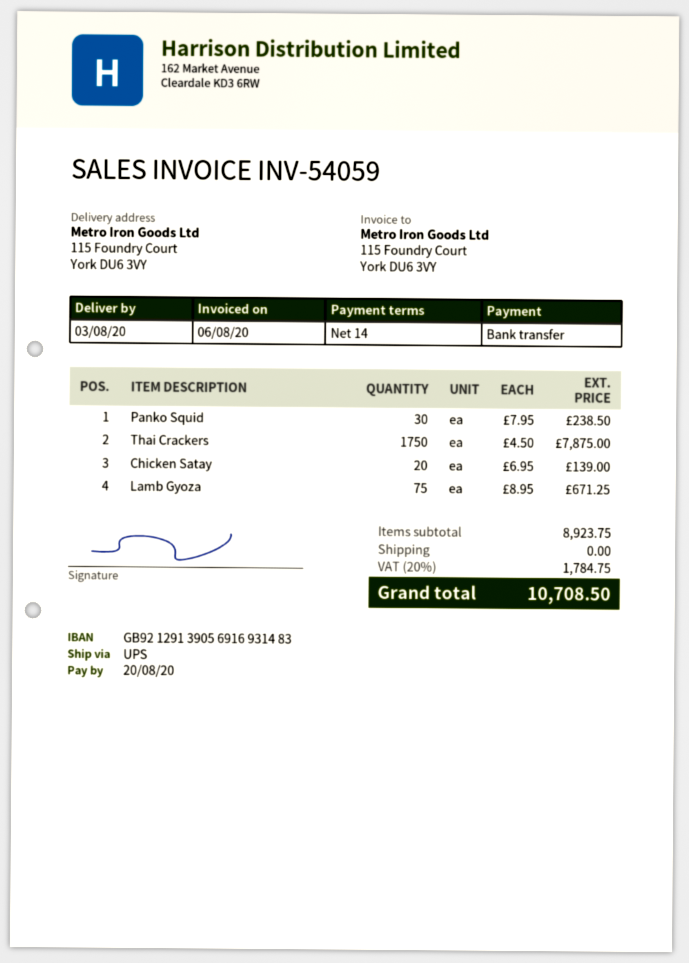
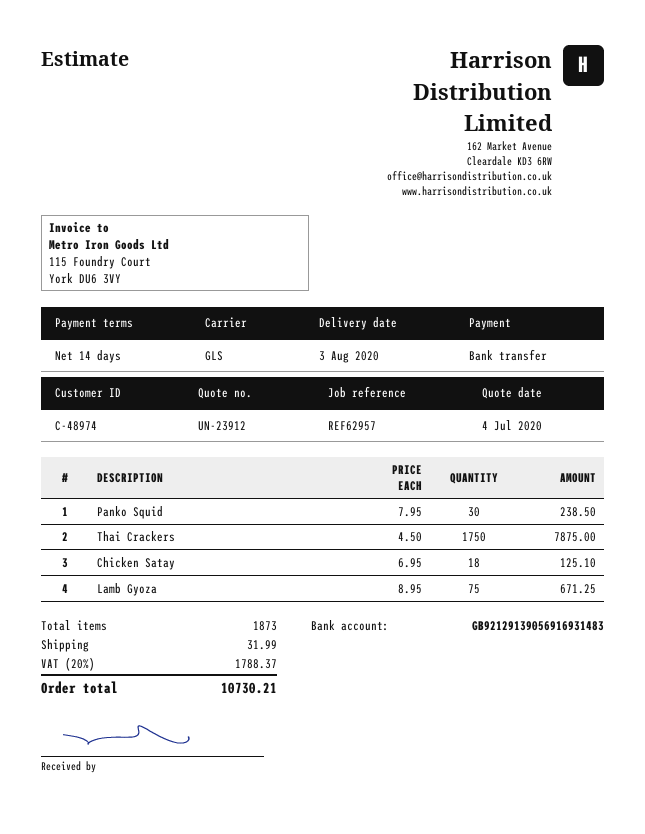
shipping method: UPS -> GLS
Chicken Satay: 20 x 6.95 = 139.00 -> 18 x 6.95 = 125.10
shipping: 0.00 -> 31.99
tax: 20% = 1784.75 -> 20% = 1788.37
total: 10708.50 -> 10730.21

